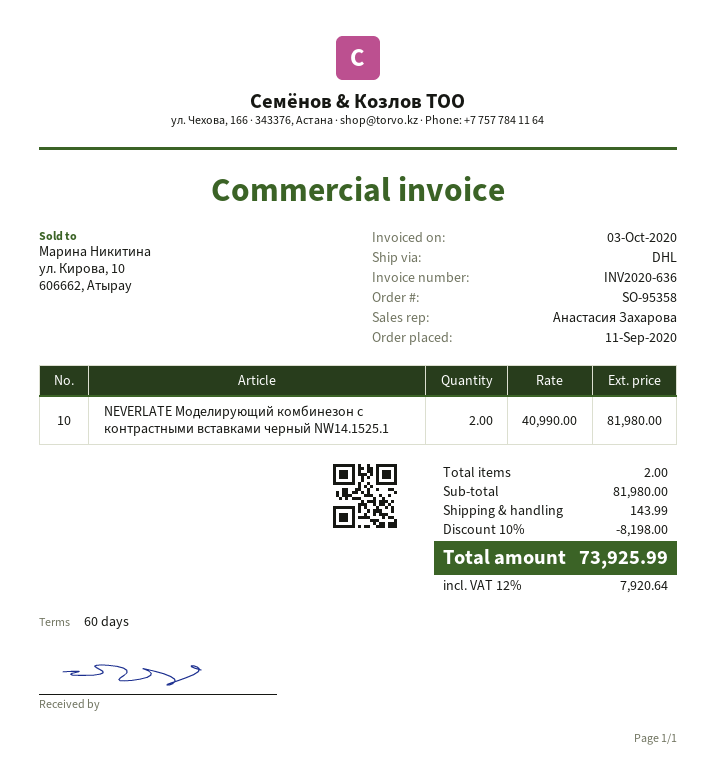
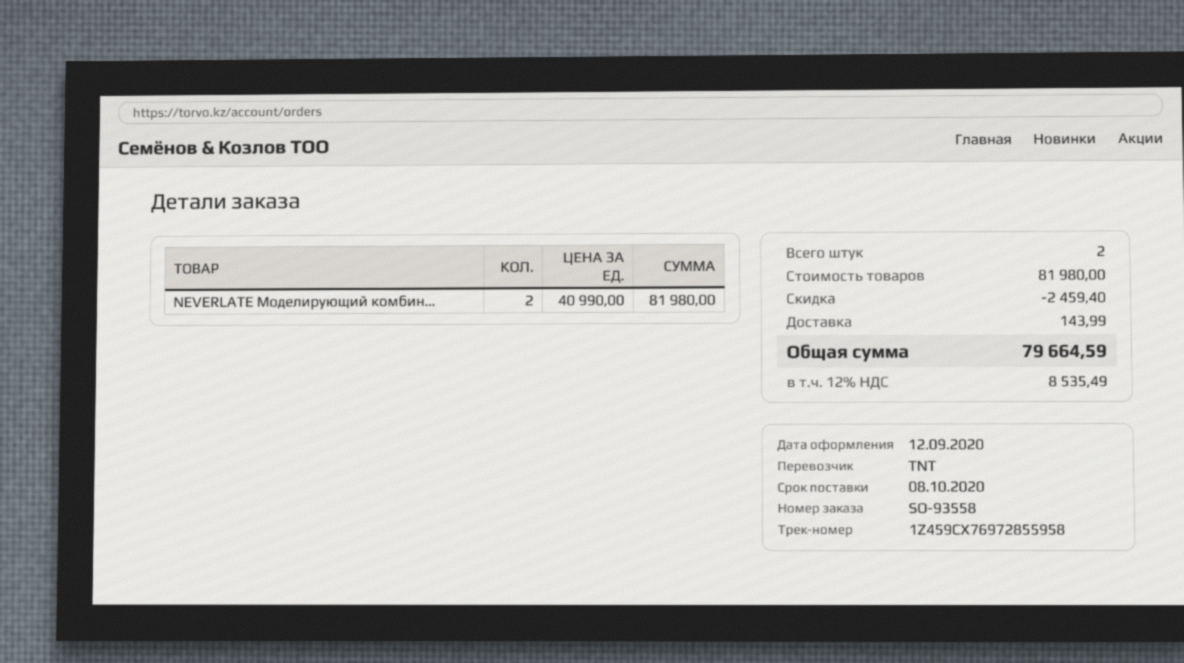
order number: SO-95358 -> SO-93558
order date: 2020-09-11 -> 2020-09-12
shipping method: DHL -> TNT
discount: 8198.00 -> 2459.40
tax: 12% = 7920.64 -> 12% = 8535.49
total: 73925.99 -> 79664.59

